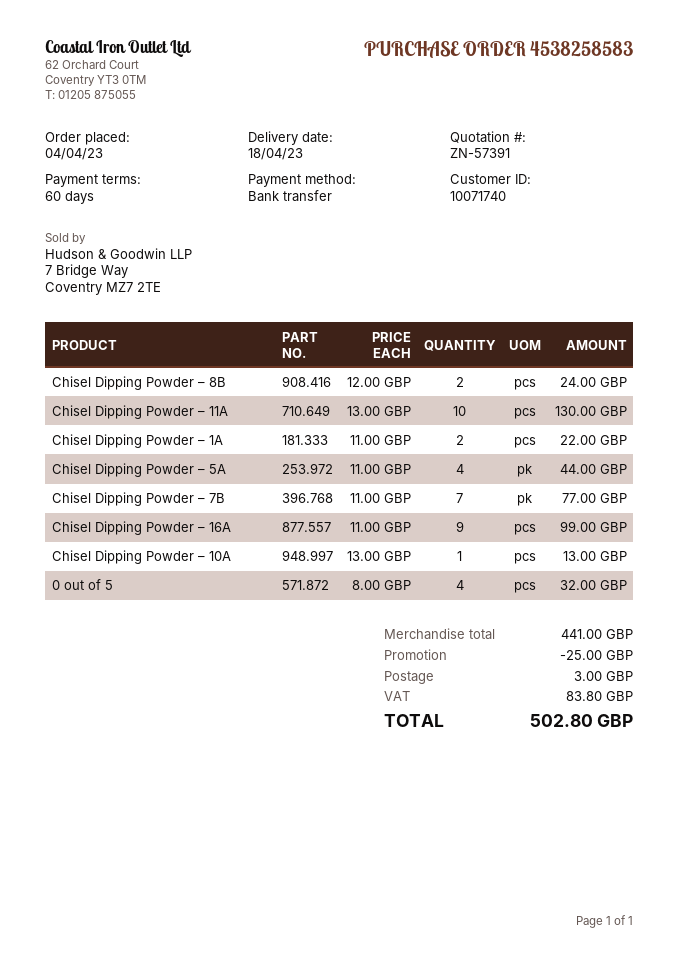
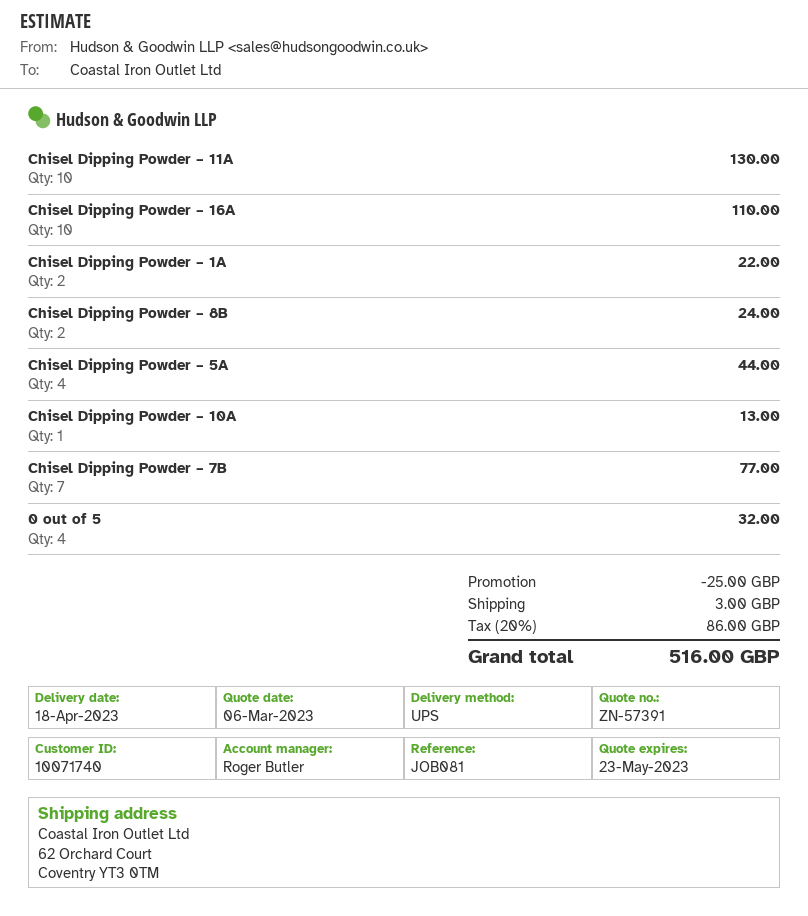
Chisel Dipping Powder – 16A: 9 for 99.00 -> 10 for 110.00
tax: 83.80 -> 86.00
total: 502.80 -> 516.00

